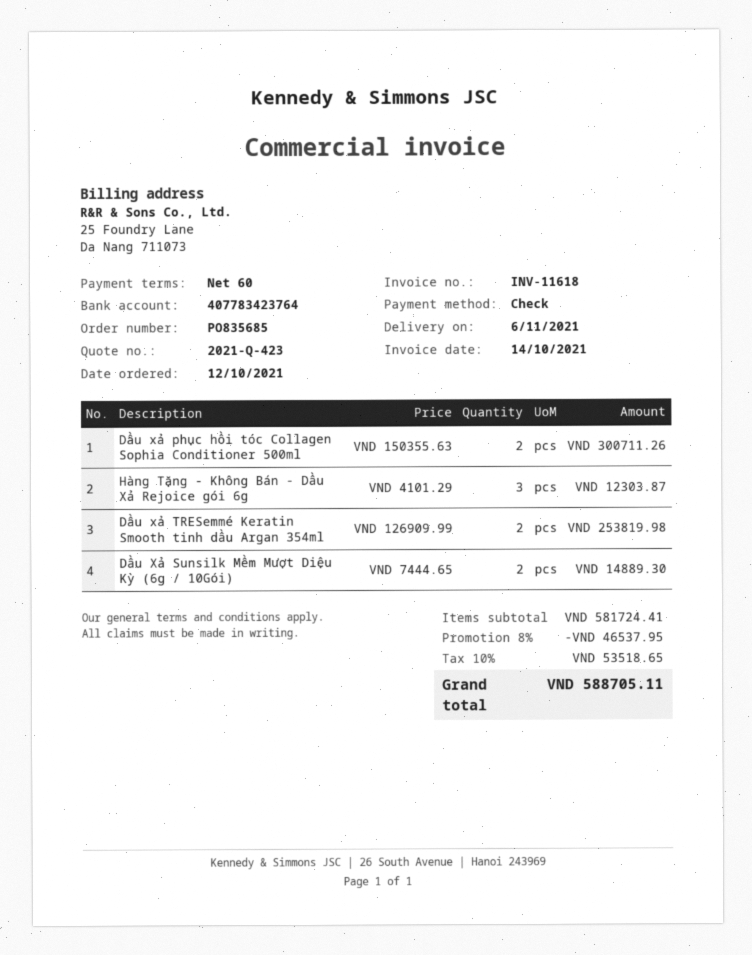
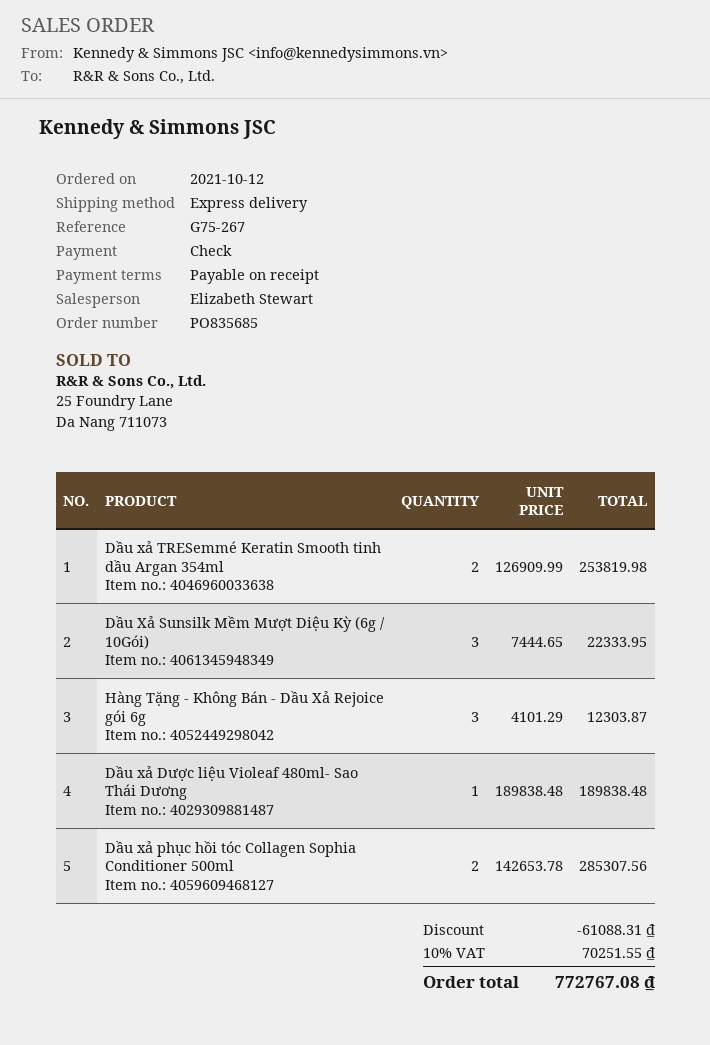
payment terms: 60 days -> on receipt
Dầu xả phục hồi tóc Collagen Sophia Conditioner 500ml: 2 x 150355.63 = 300711.26 -> 2 x 142653.78 = 285307.56
Dầu Xả Sunsilk Mềm Mượt Diệu Kỳ (6g / 10Gói): 2 x 7444.65 = 14889.30 -> 3 x 7444.65 = 22333.95
Dầu xả Dược liệu Violeaf 480ml- Sao Thái Dương: none -> 1 x 189838.48 = 189838.48
discount: 46537.95 -> 61088.31
tax: 10% = 53518.65 -> 10% = 70251.55
total: 588705.11 -> 772767.08

